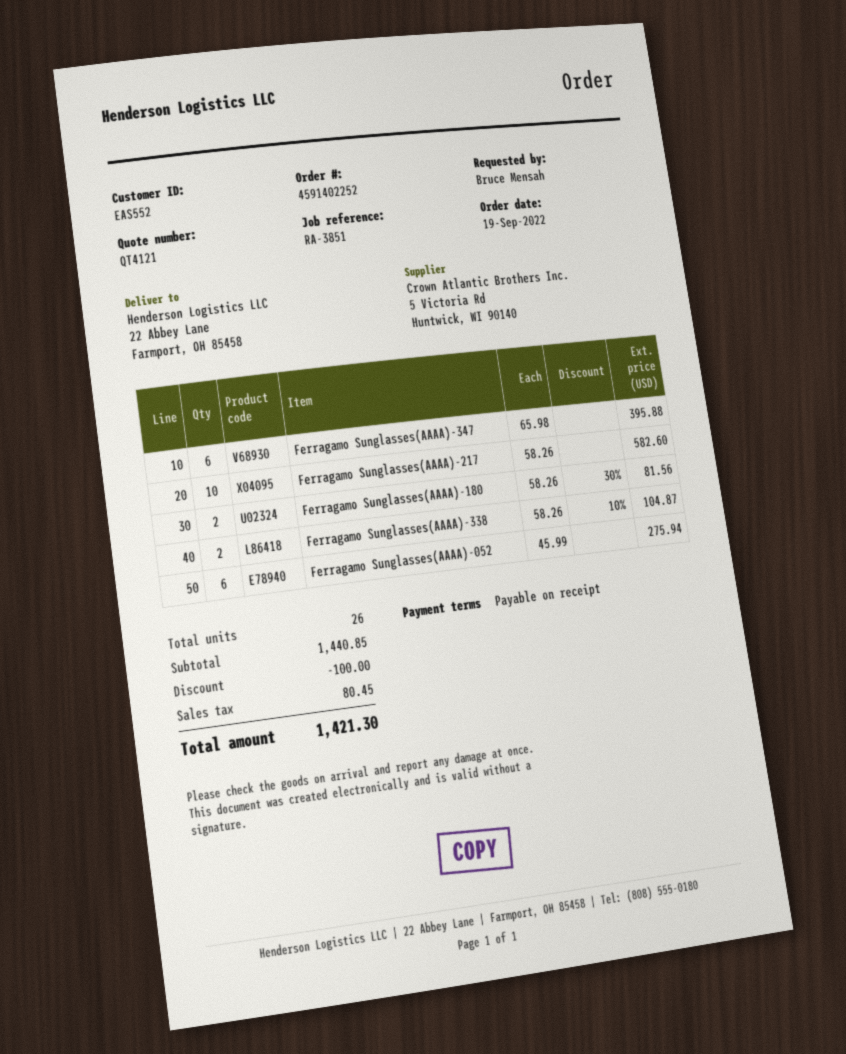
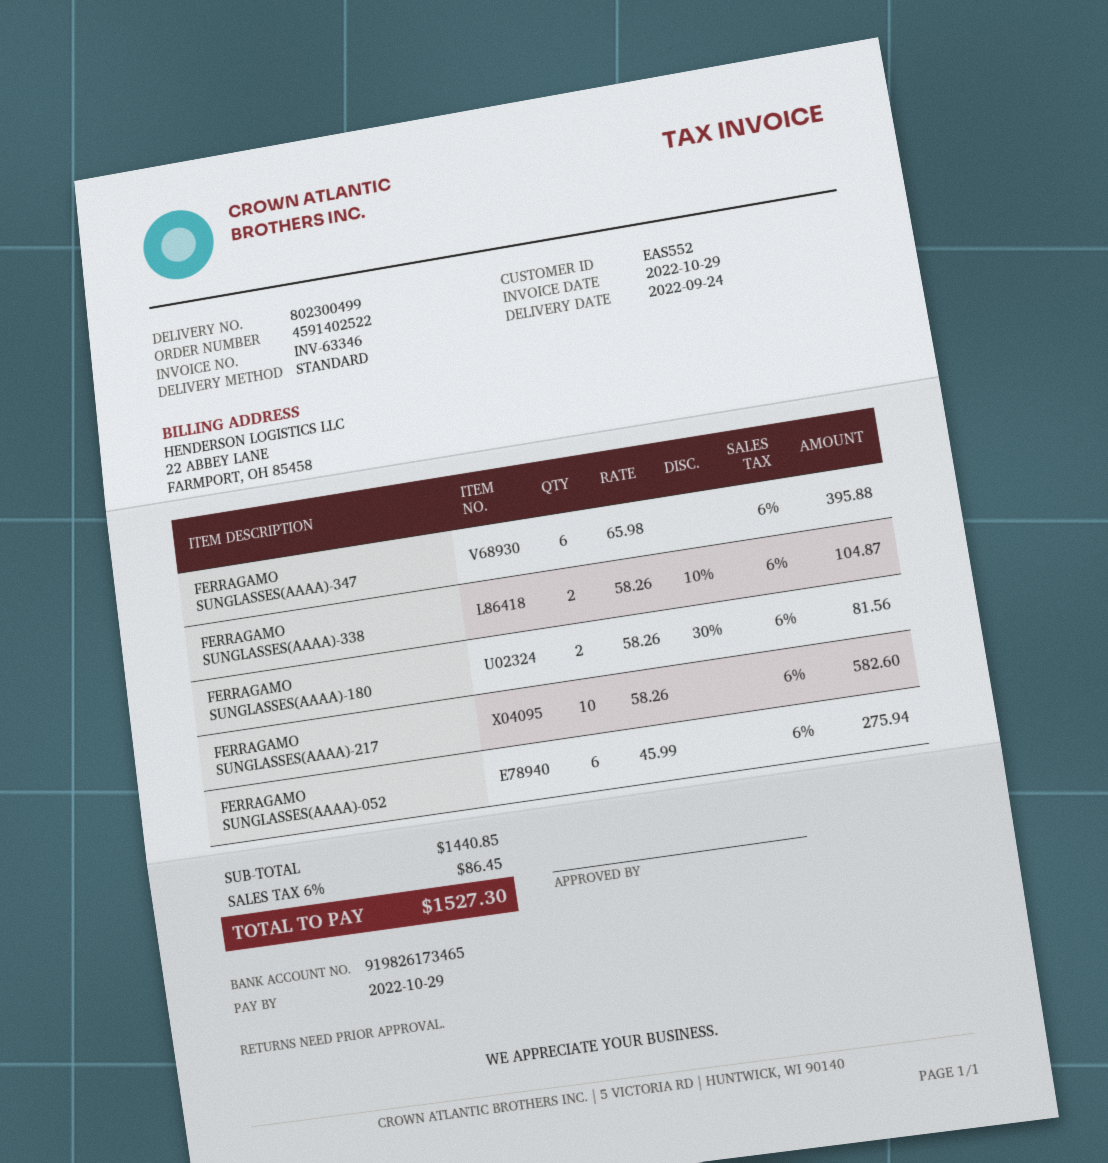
order number: 4591402252 -> 4591402522
discount: 100.00 -> none
tax: 80.45 -> 86.45
total: 1421.30 -> 1527.30

